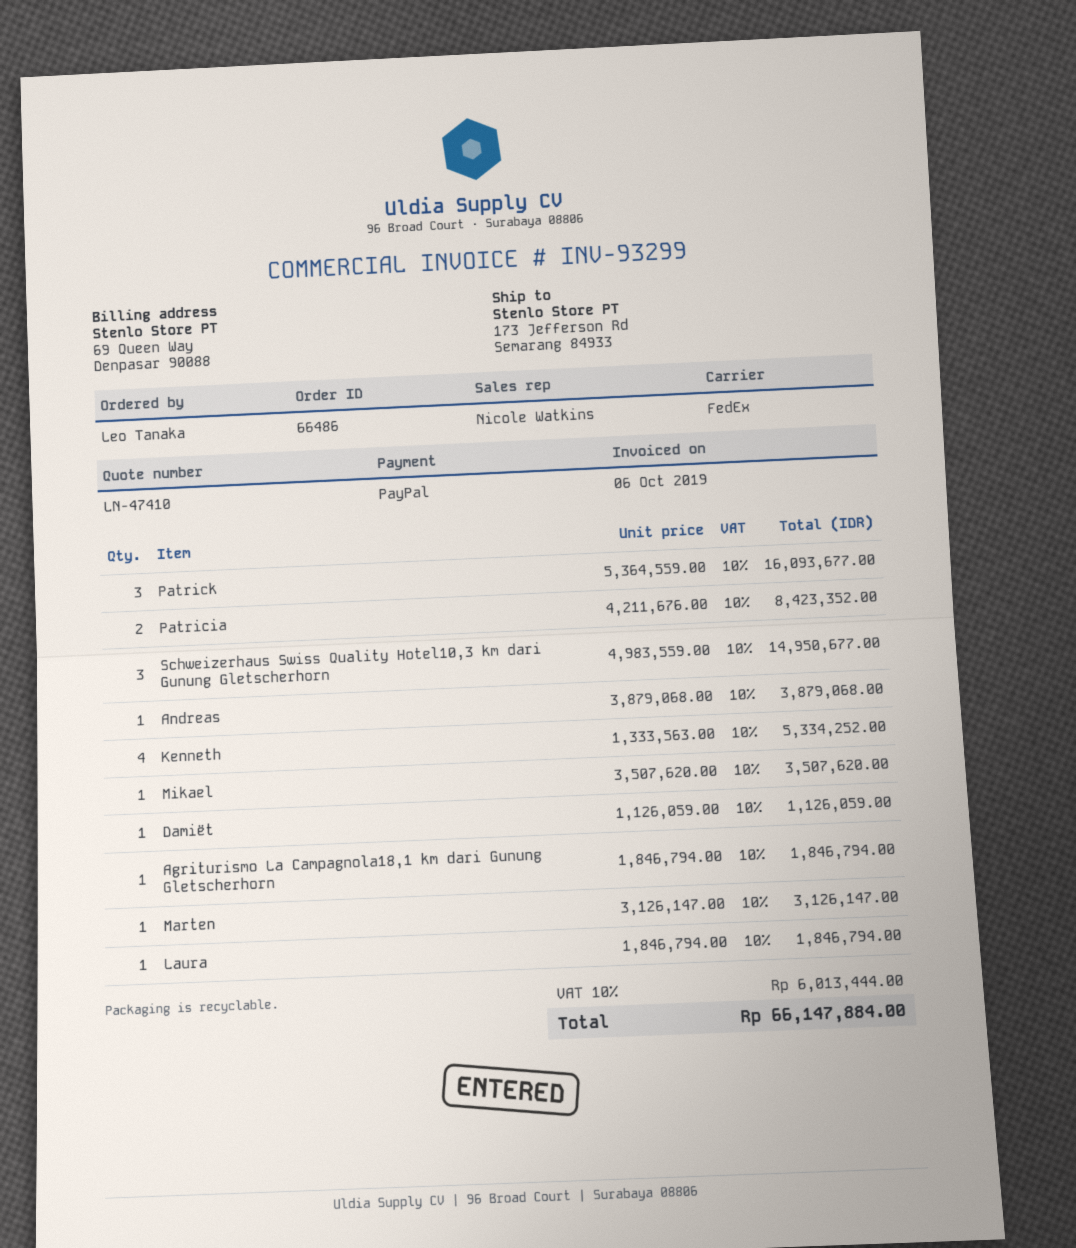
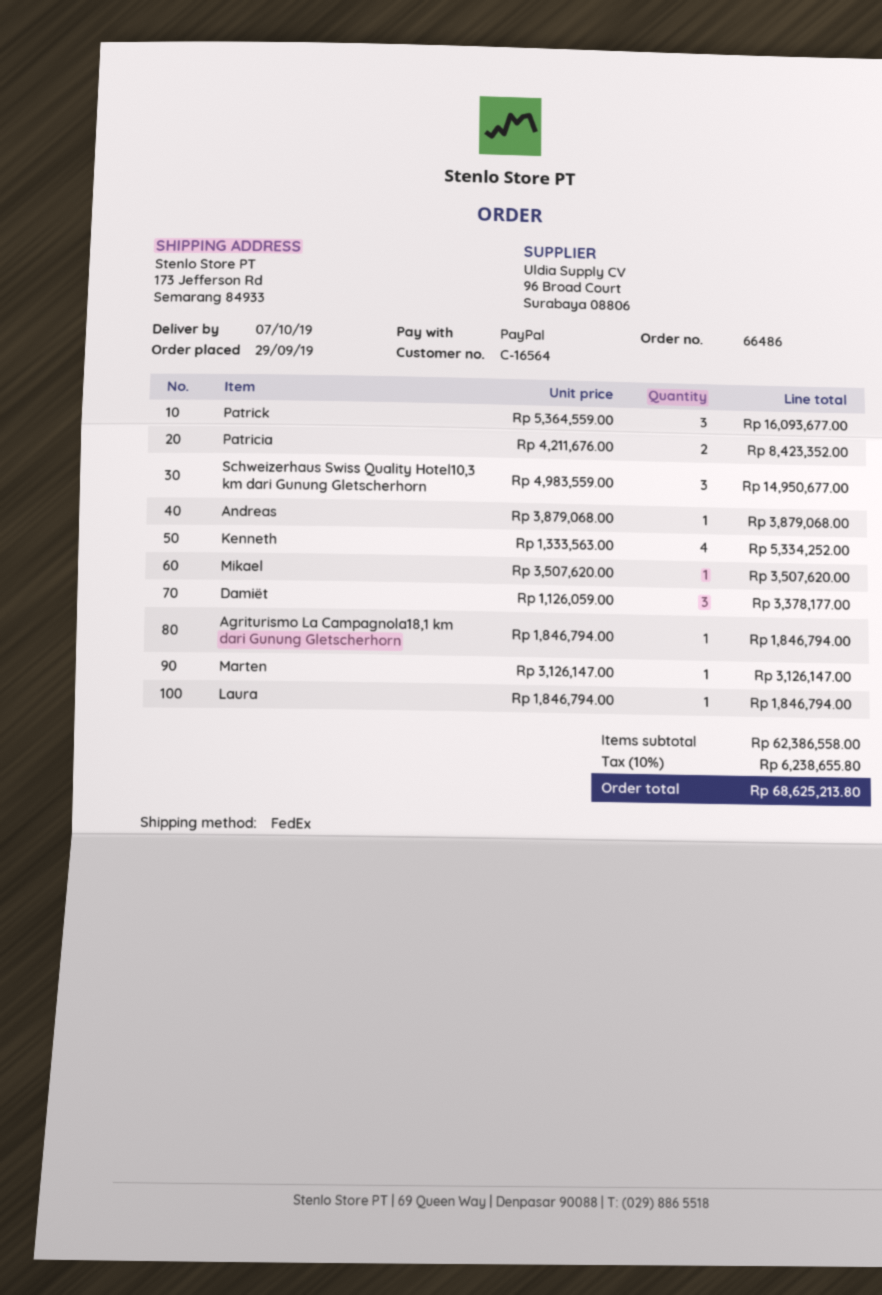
Damiët: 1 x 1126059.00 = 1126059.00 -> 3 x 1126059.00 = 3378177.00
tax: 10% = 6013444.00 -> 10% = 6238655.80
total: 66147884.00 -> 68625213.80

